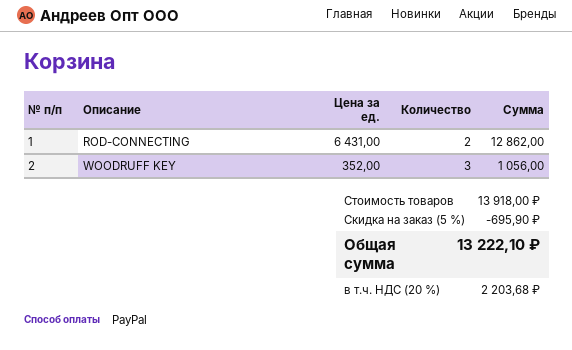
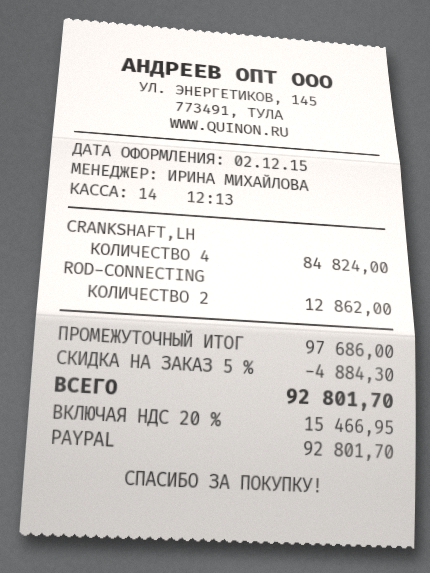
WOODRUFF KEY: 3 for 1056.00 -> none
CRANKSHAFT,LH: none -> 4 for 84824.00
subtotal: 13918.00 -> 97686.00
discount: 5% = 695.90 -> 5% = 4884.30
tax: 20% = 2203.68 -> 20% = 15466.95
total: 13222.10 -> 92801.70

